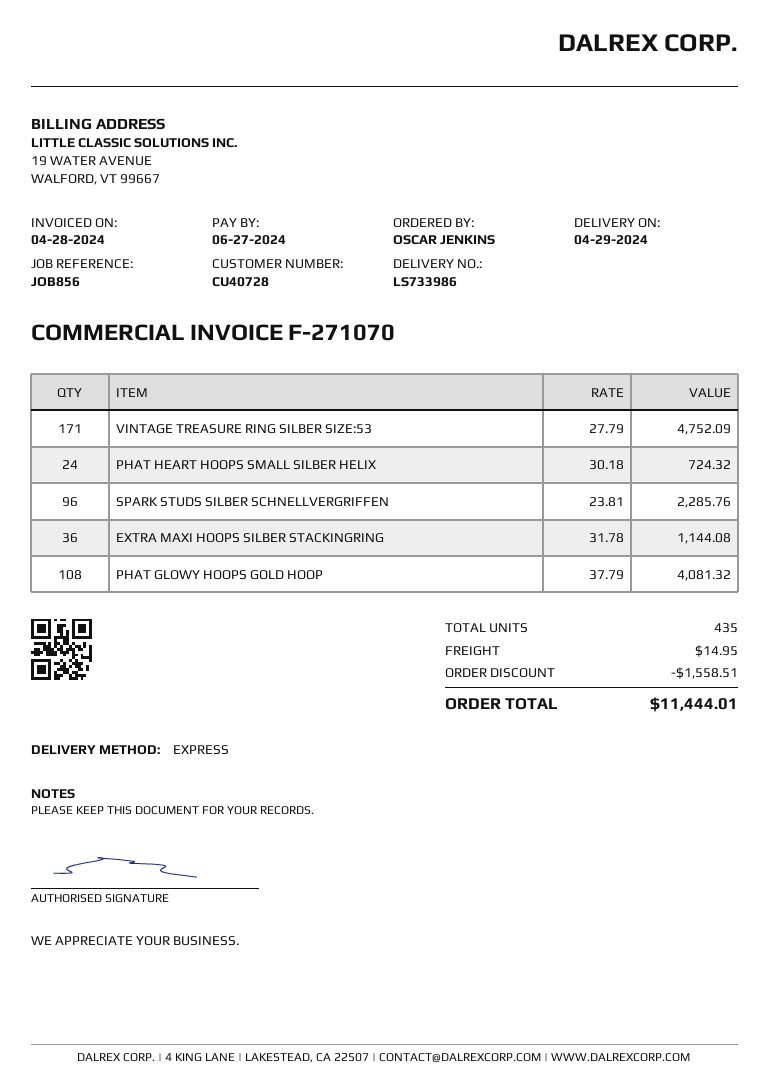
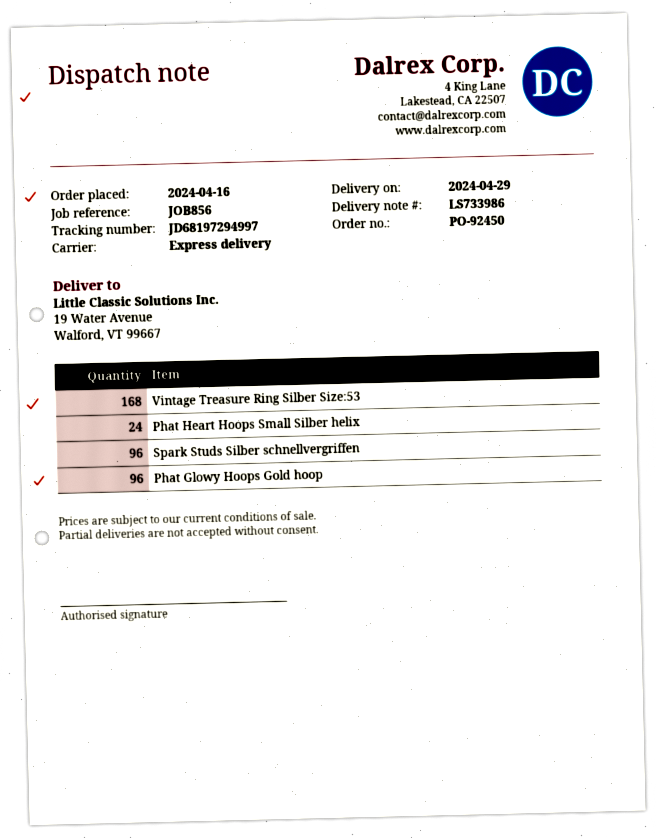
VINTAGE TREASURE RING SILBER SIZE:53: 171 -> 168
EXTRA MAXI HOOPS SILBER STACKINGRING: 36 -> none
PHAT GLOWY HOOPS GOLD HOOP: 108 -> 96

